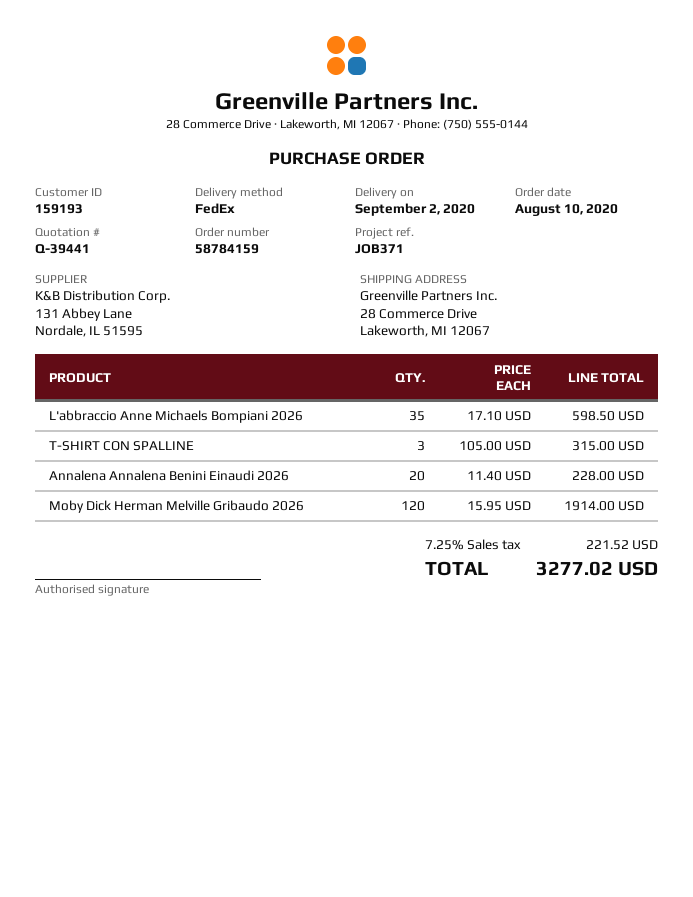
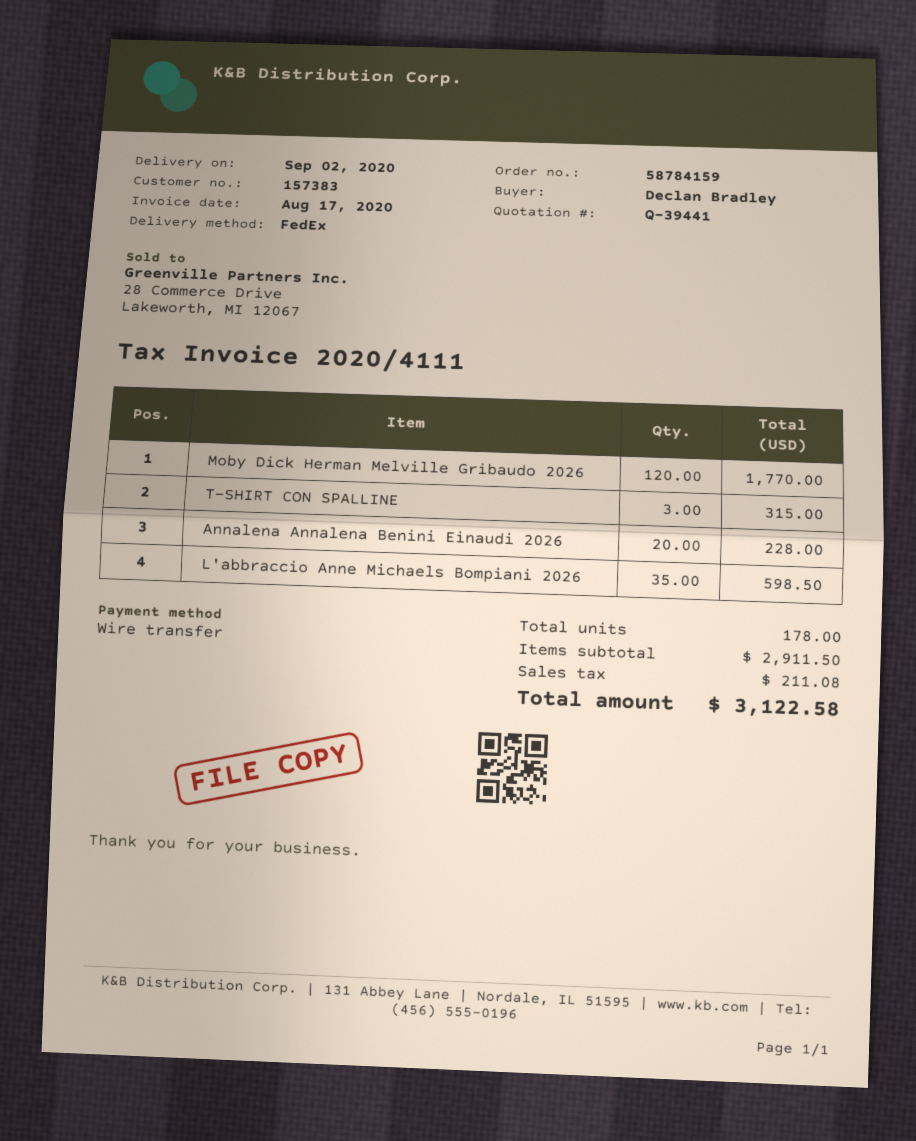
customer number: 159193 -> 157383
Moby Dick Herman Melville Gribaudo 2026: 120 for 1914.00 -> 120 for 1770.00
tax: 221.52 -> 211.08
total: 3277.02 -> 3122.58

